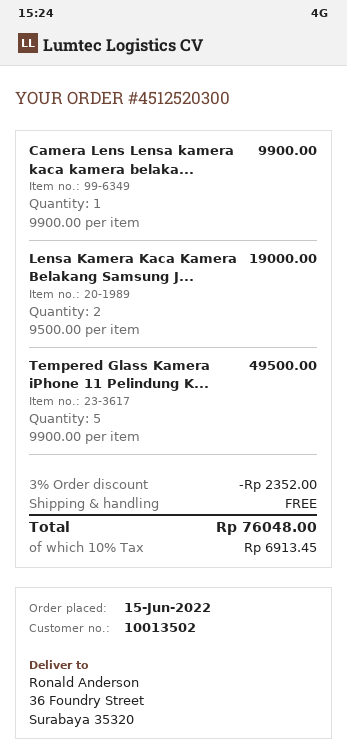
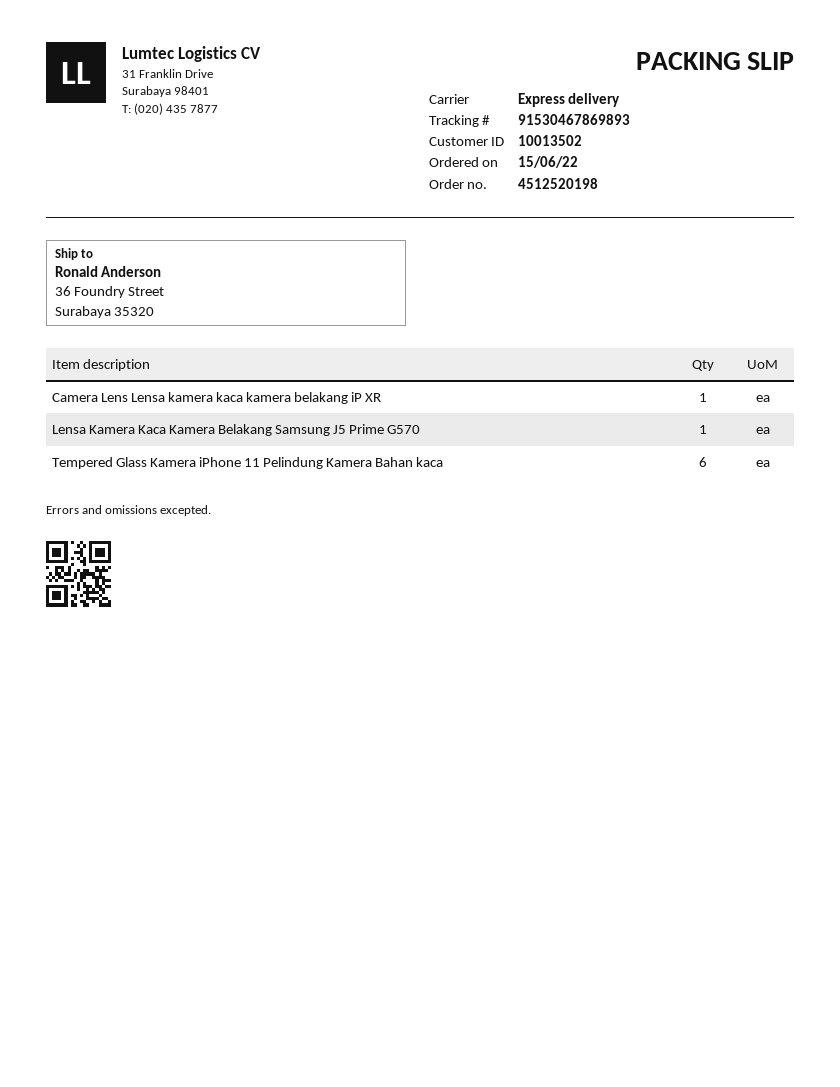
order number: 4512520300 -> 4512520198
Lensa Kamera Kaca Kamera Belakang Samsung J...: 2 -> 1
Tempered Glass Kamera iPhone 11 Pelindung K...: 5 -> 6

